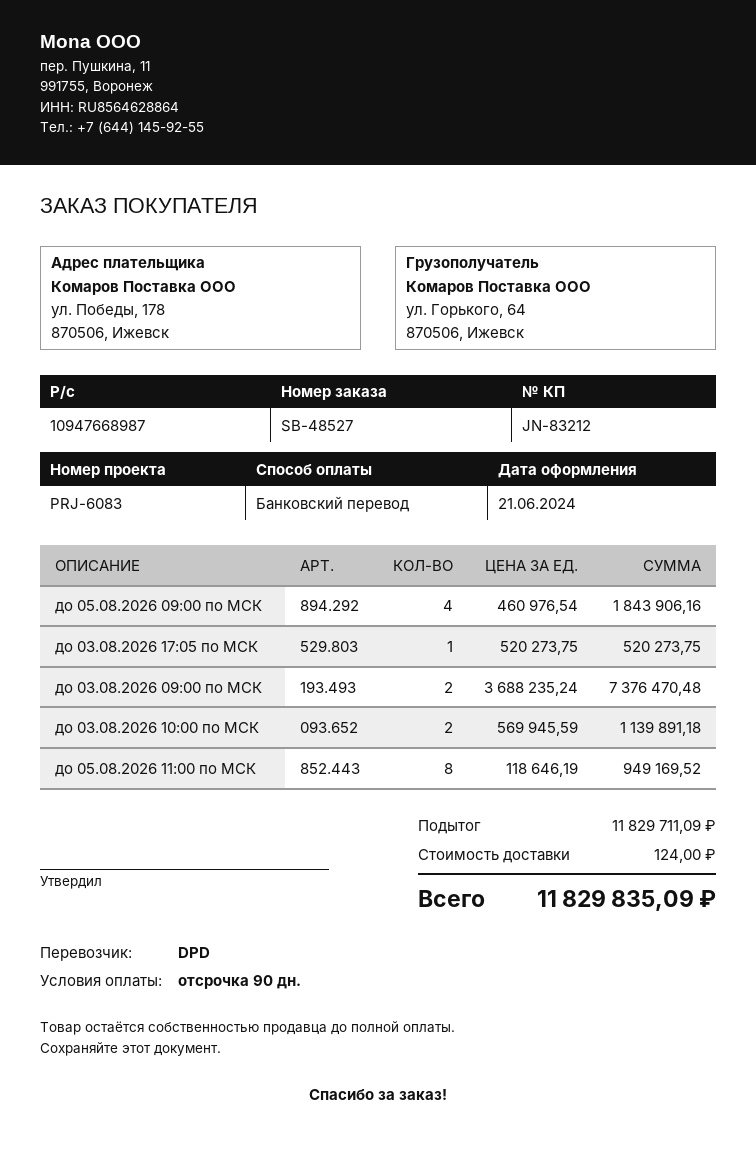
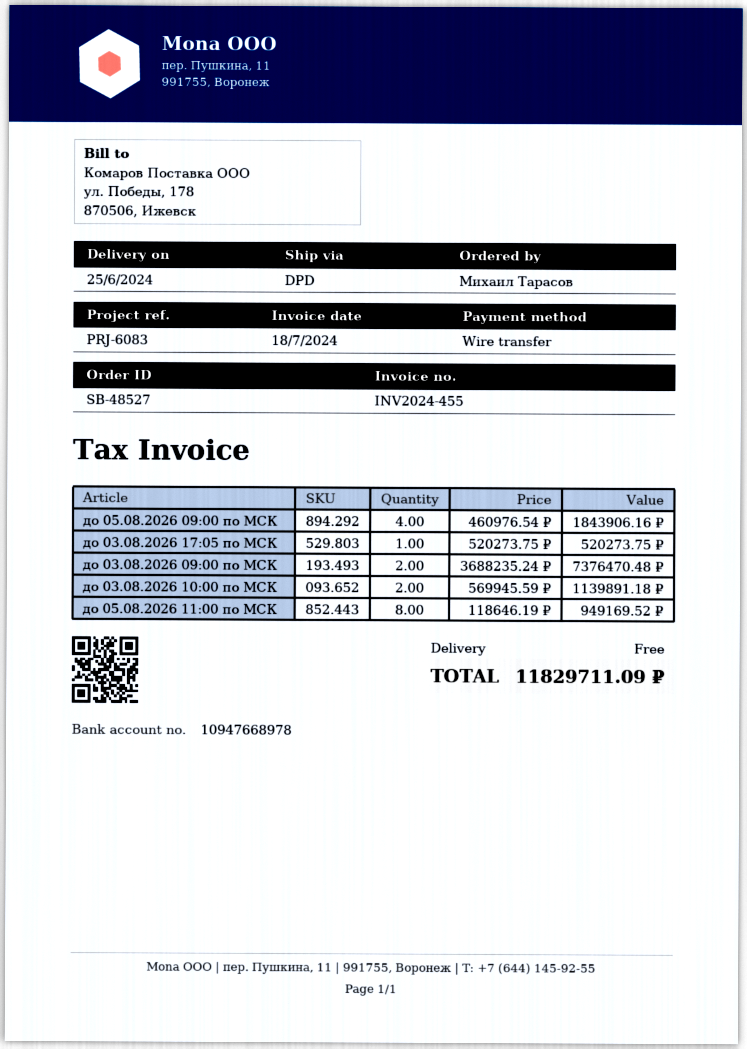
bank account: 10947668987 -> 10947668978
shipping: 124.00 -> 0.00
total: 11829835.09 -> 11829711.09

